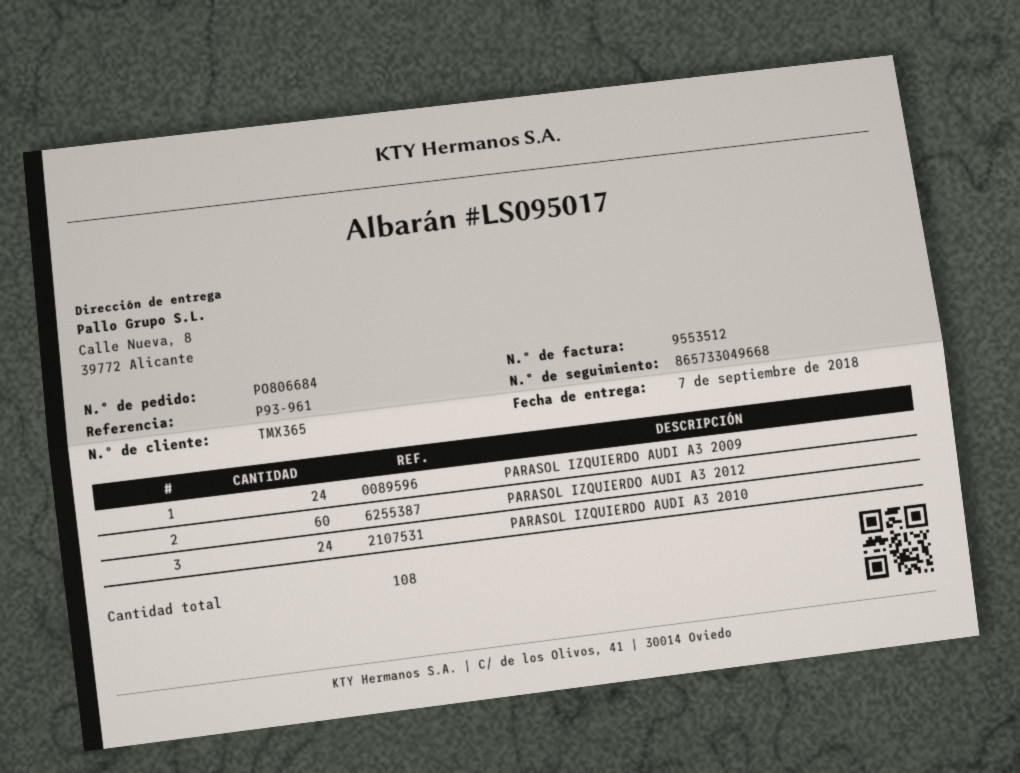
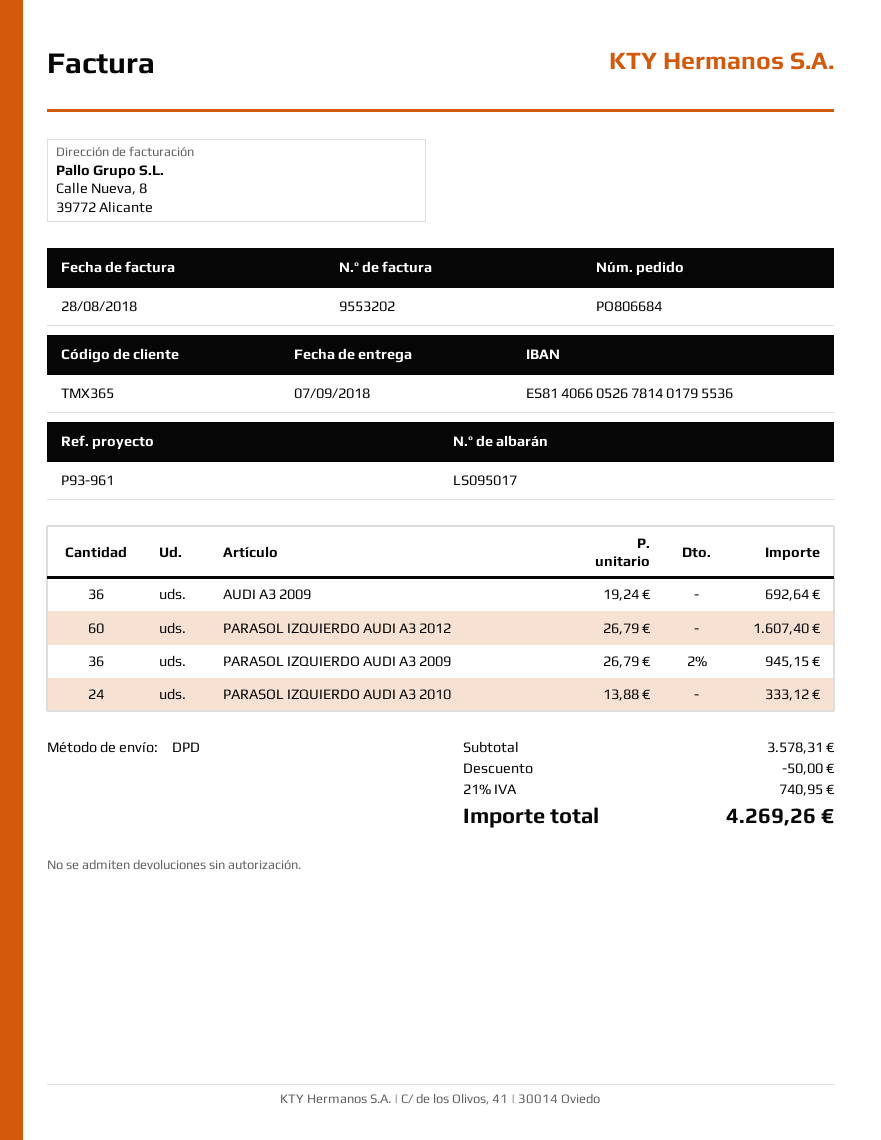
invoice number: 9553512 -> 9553202
PARASOL IZQUIERDO AUDI A3 2009: 24 -> 36
AUDI A3 2009: none -> 36

